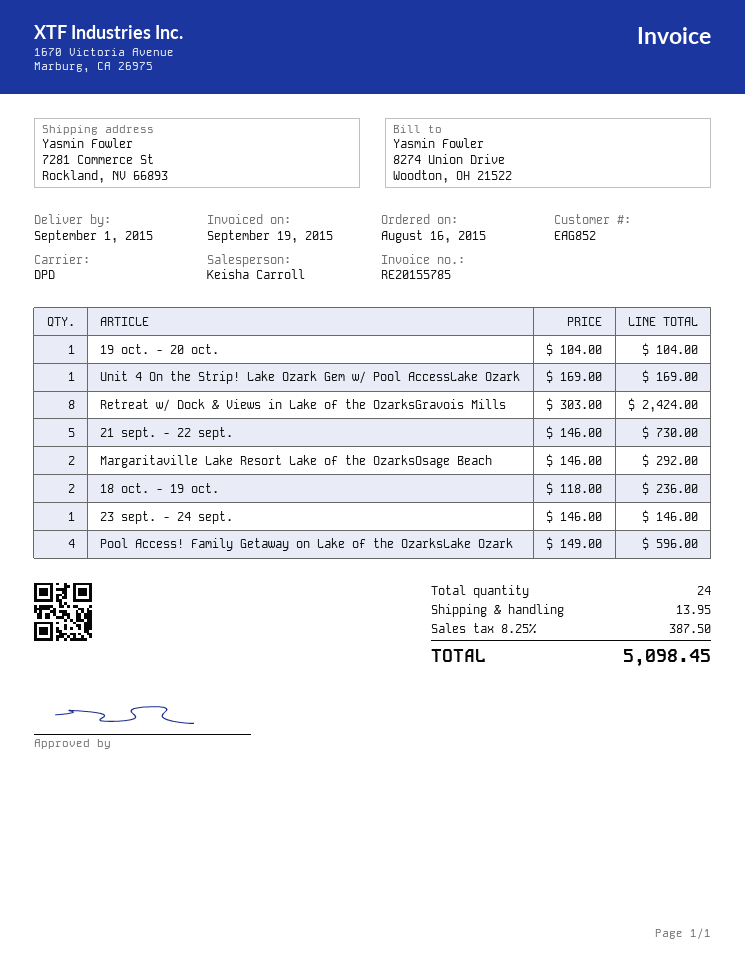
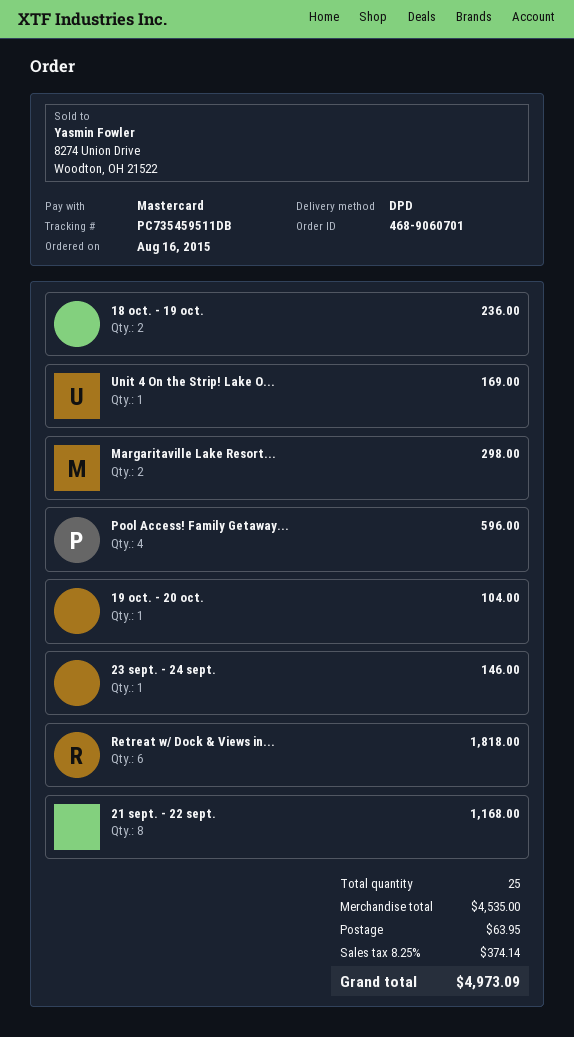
Retreat w/ Dock & Views in Lake of the OzarksGravois Mills: 8 for 2424.00 -> 6 for 1818.00
21 sept. - 22 sept.: 5 for 730.00 -> 8 for 1168.00
Margaritaville Lake Resort Lake of the OzarksOsage Beach: 2 for 292.00 -> 2 for 298.00
total quantity: 24 -> 25
shipping: 13.95 -> 63.95
tax: 8.25% = 387.50 -> 8.25% = 374.14
total: 5098.45 -> 4973.09

